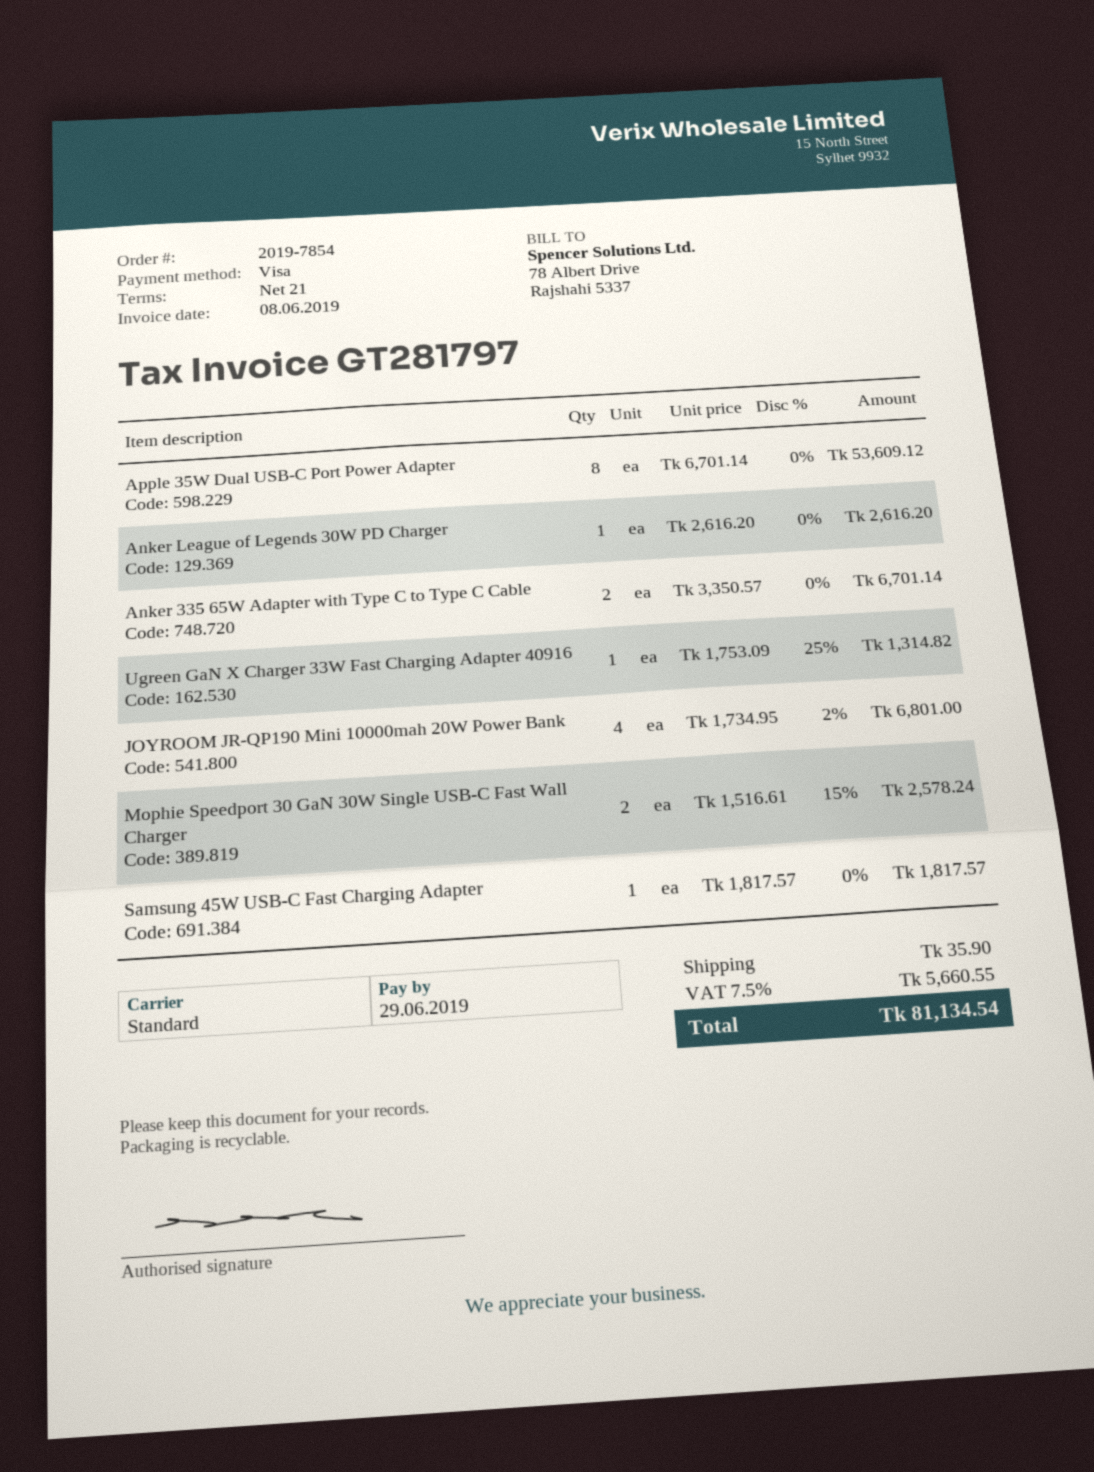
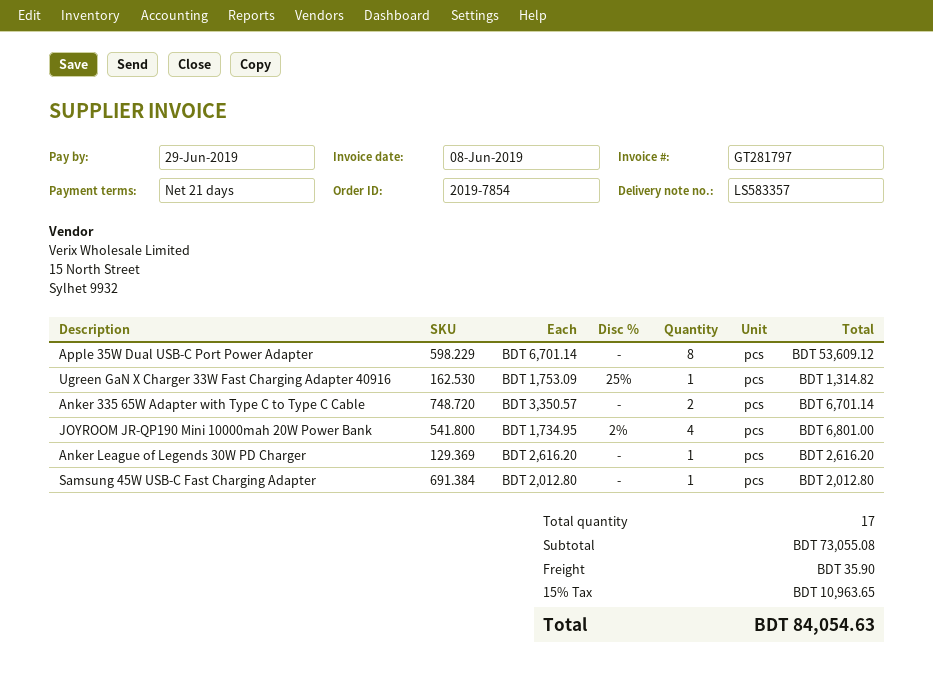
Mophie Speedport 30 GaN 30W Single USB-C Fast Wall Charger: 2 x 1516.61 - 15% = 2578.24 -> none
Samsung 45W USB-C Fast Charging Adapter: 1 x 1817.57 = 1817.57 -> 1 x 2012.80 = 2012.80
tax: 7.5% = 5660.55 -> 15% = 10963.65
total: 81134.54 -> 84054.63

